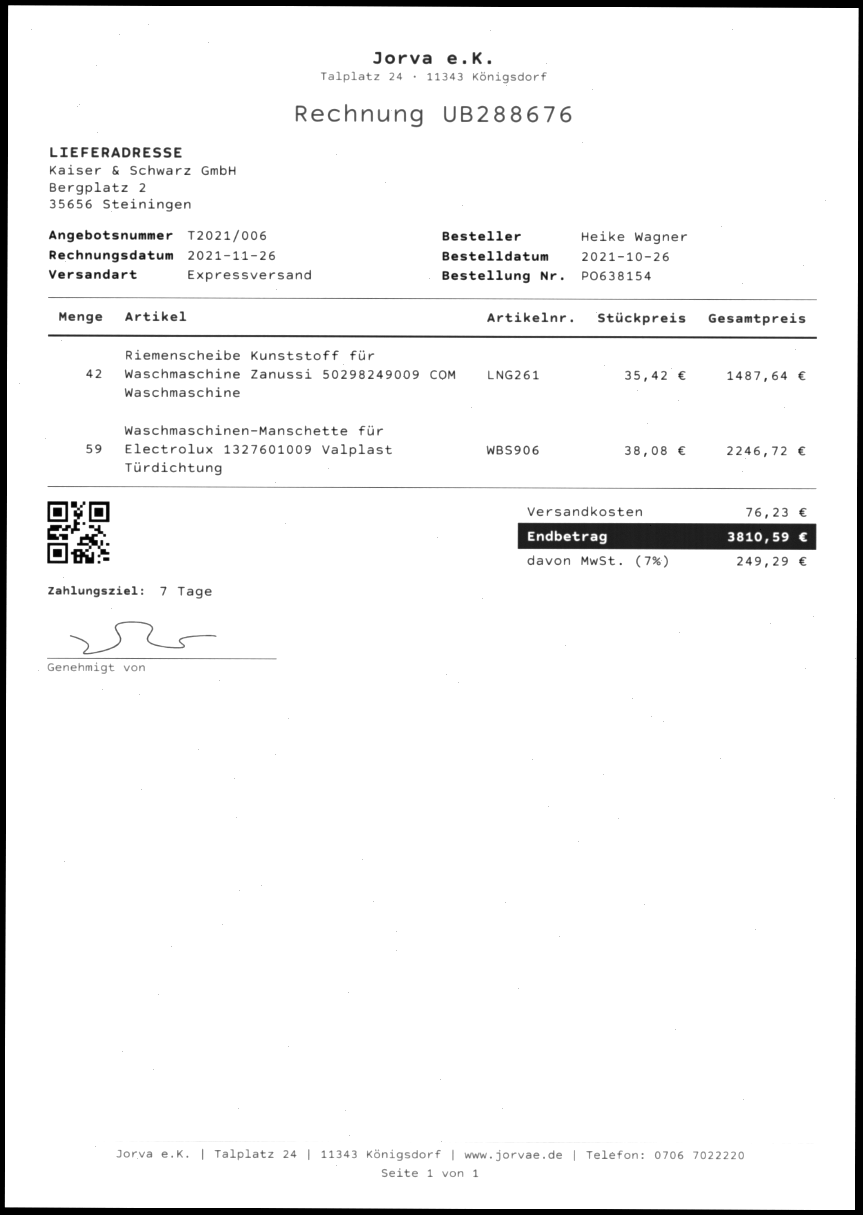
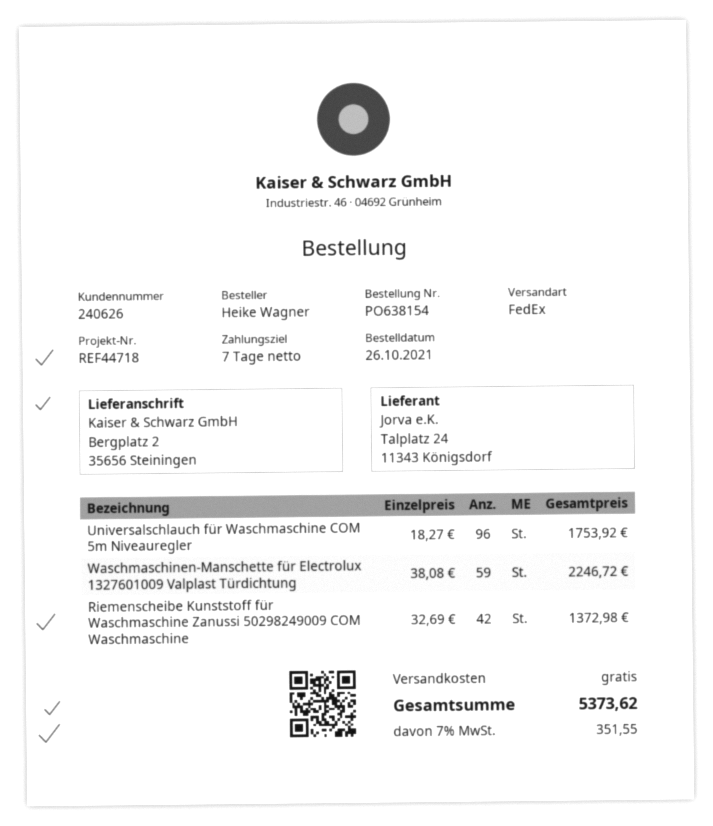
shipping method: express -> FedEx
Riemenscheibe Kunststoff für Waschmaschine Zanussi 50298249009 COM Waschmaschine: 42 x 35.42 = 1487.64 -> 42 x 32.69 = 1372.98
Universalschlauch für Waschmaschine COM 5m Niveauregler: none -> 96 x 18.27 = 1753.92
shipping: 76.23 -> 0.00
tax: 7% = 249.29 -> 7% = 351.55
total: 3810.59 -> 5373.62

